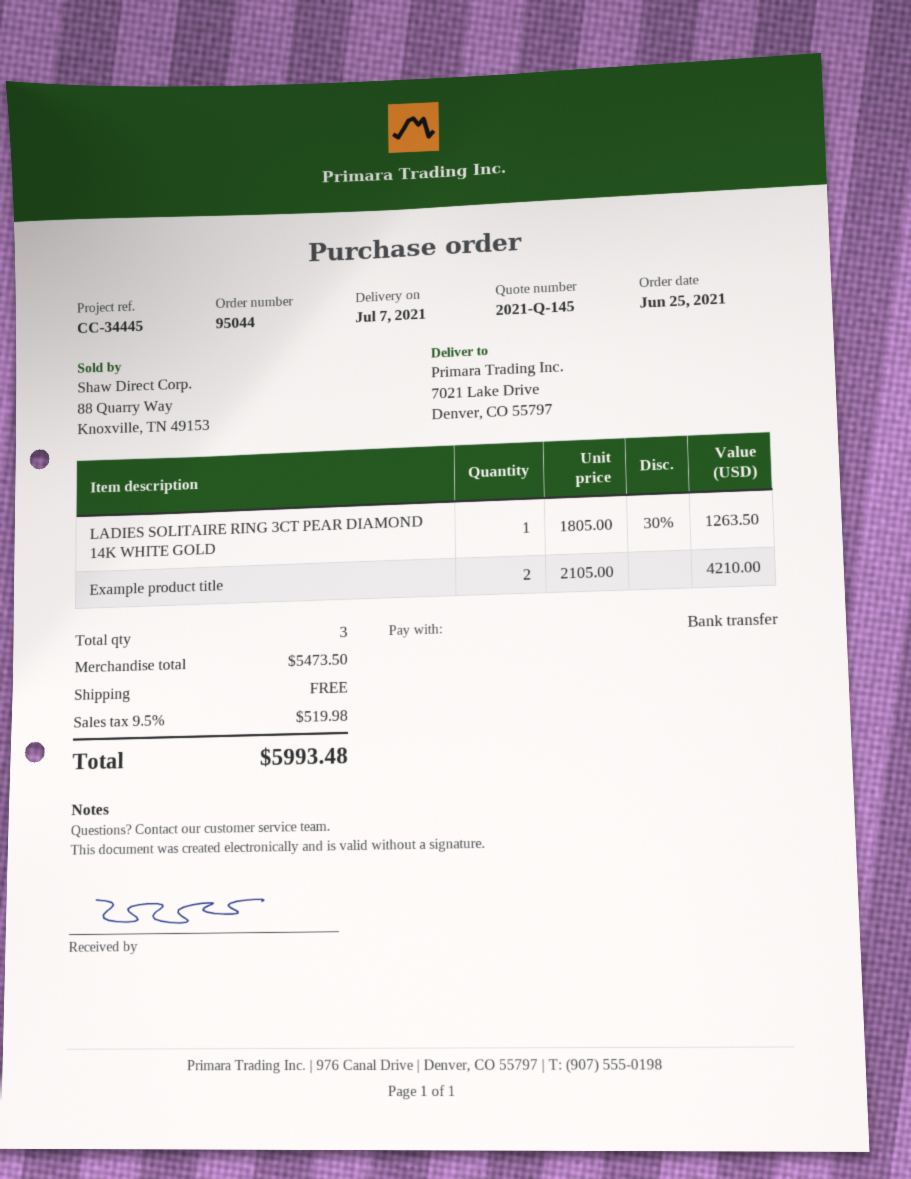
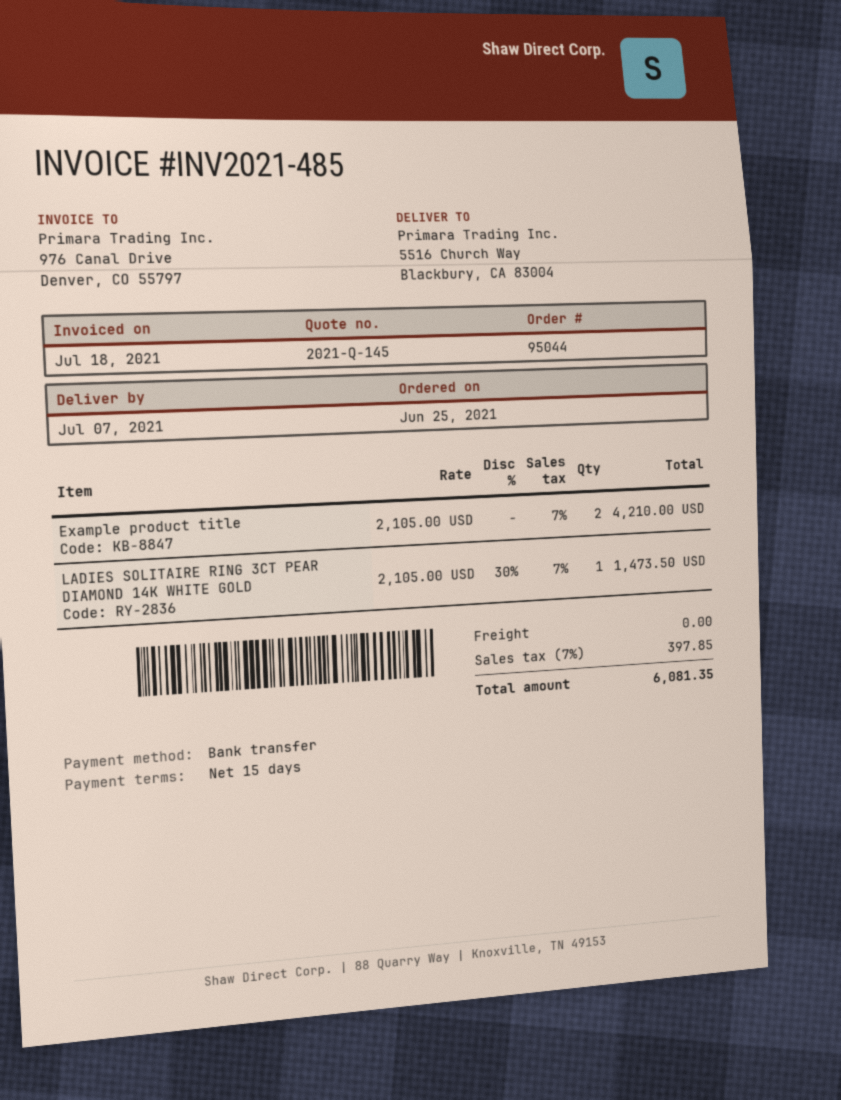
ship to: 7021 Lake Drive, Denver, CO 55797 -> 5516 Church Way, Blackbury, CA 83004
LADIES SOLITAIRE RING 3CT PEAR DIAMOND 14K WHITE GOLD: 1 x 1805.00 - 30% = 1263.50 -> 1 x 2105.00 - 30% = 1473.50
tax: 9.5% = 519.98 -> 7% = 397.85
total: 5993.48 -> 6081.35

